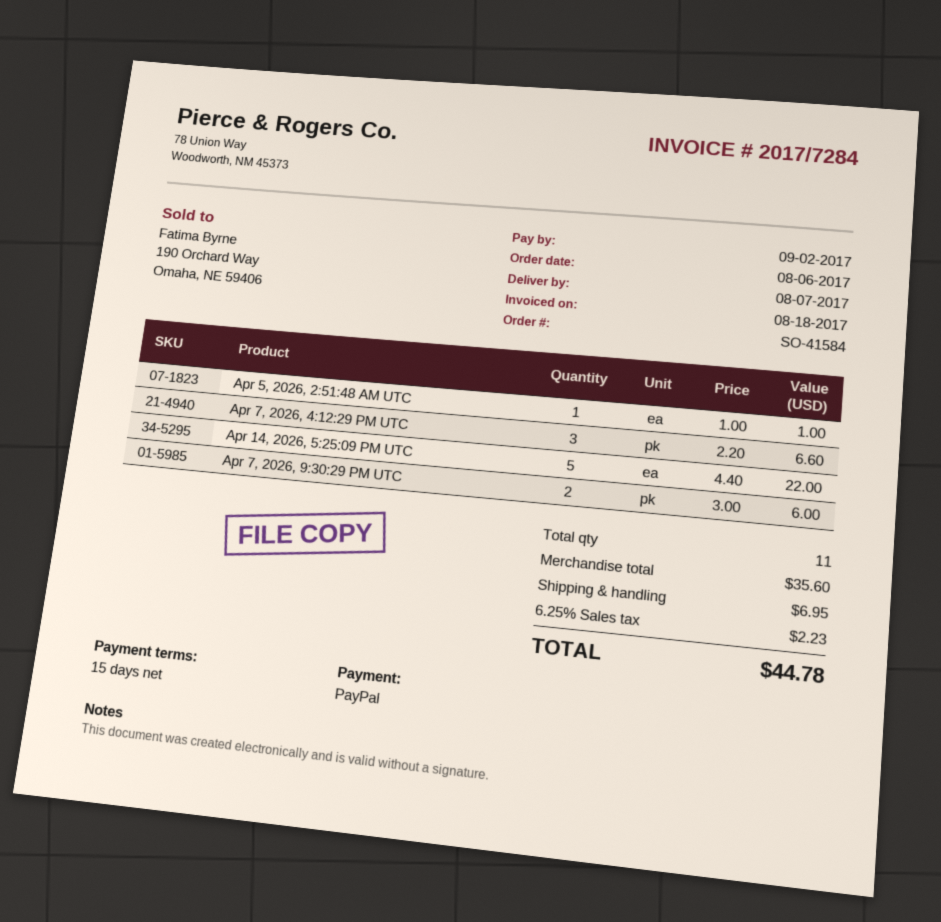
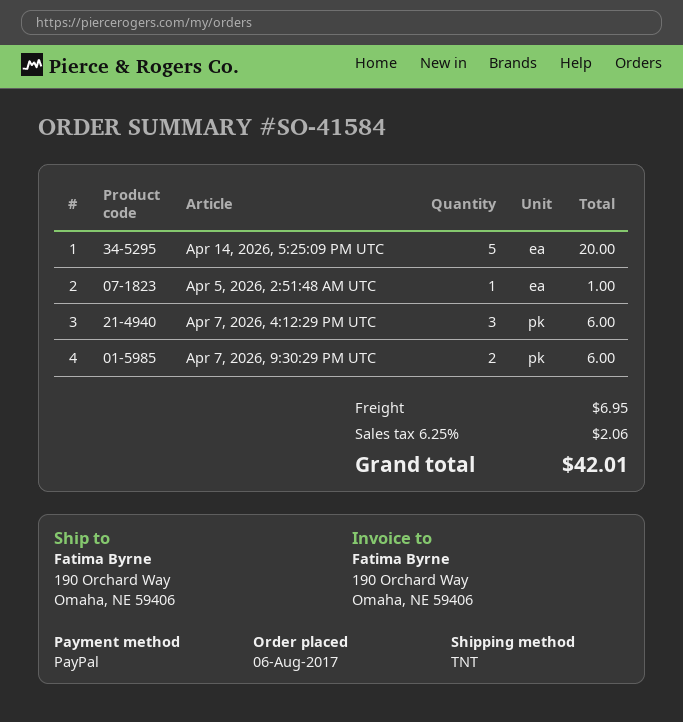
Apr 7, 2026, 4:12:29 PM UTC: 3 for 6.60 -> 3 for 6.00
Apr 14, 2026, 5:25:09 PM UTC: 5 for 22.00 -> 5 for 20.00
tax: 6.25% = 2.23 -> 6.25% = 2.06
total: 44.78 -> 42.01

